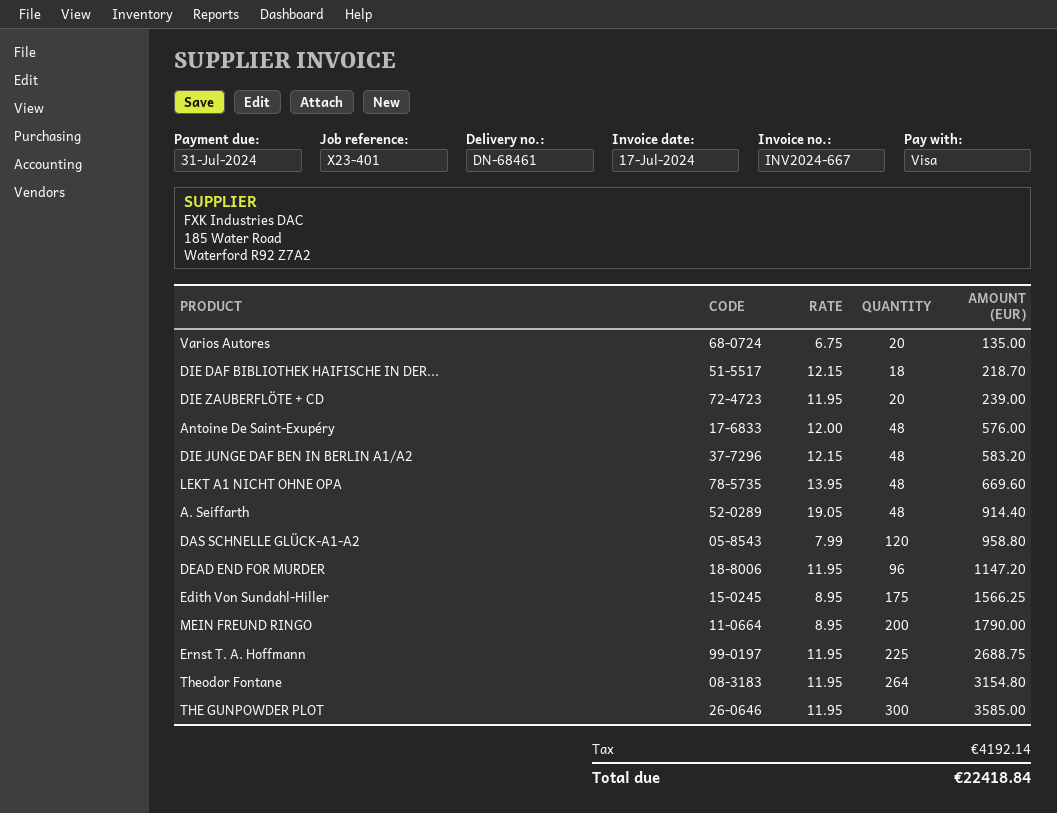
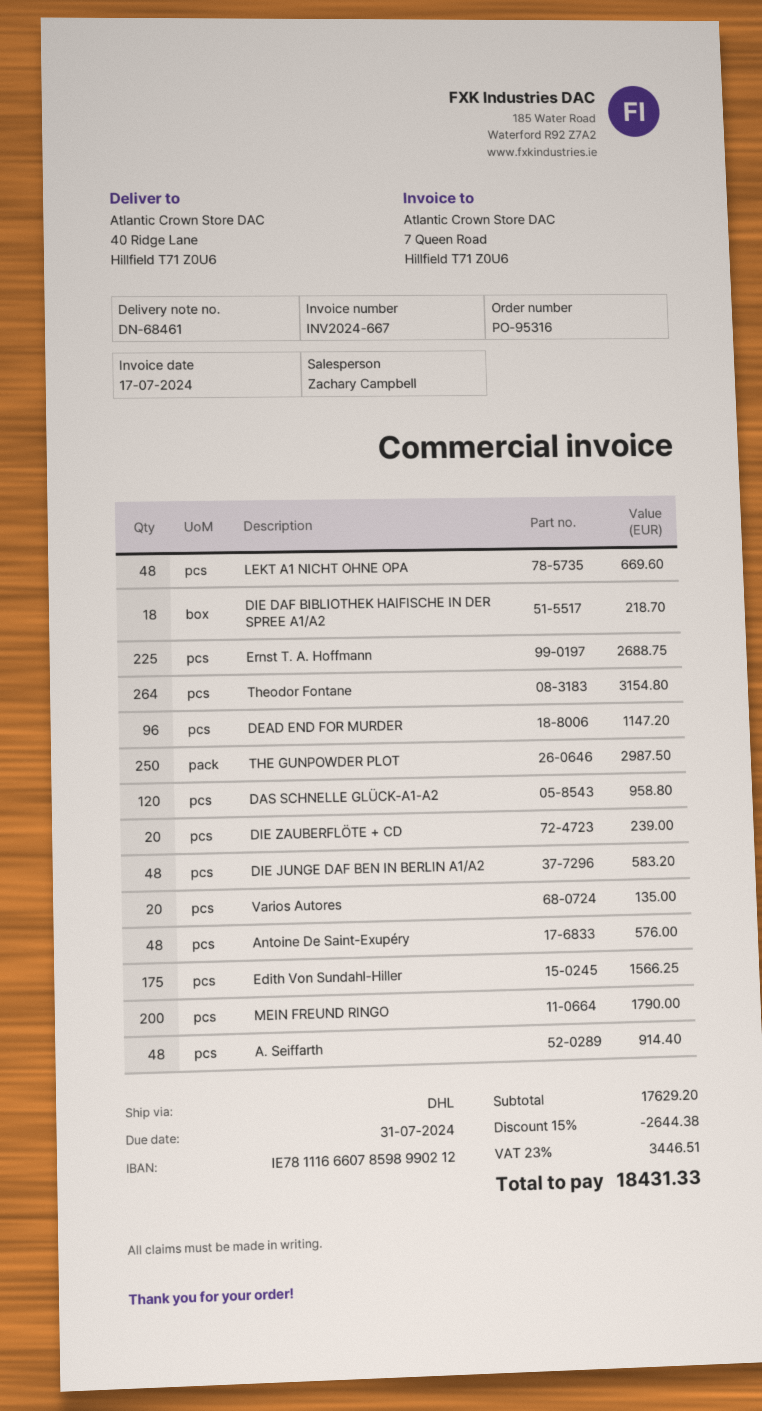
THE GUNPOWDER PLOT: 300 for 3585.00 -> 250 for 2987.50
discount: none -> 15% = 2644.38
tax: 4192.14 -> 3446.51
total: 22418.84 -> 18431.33

